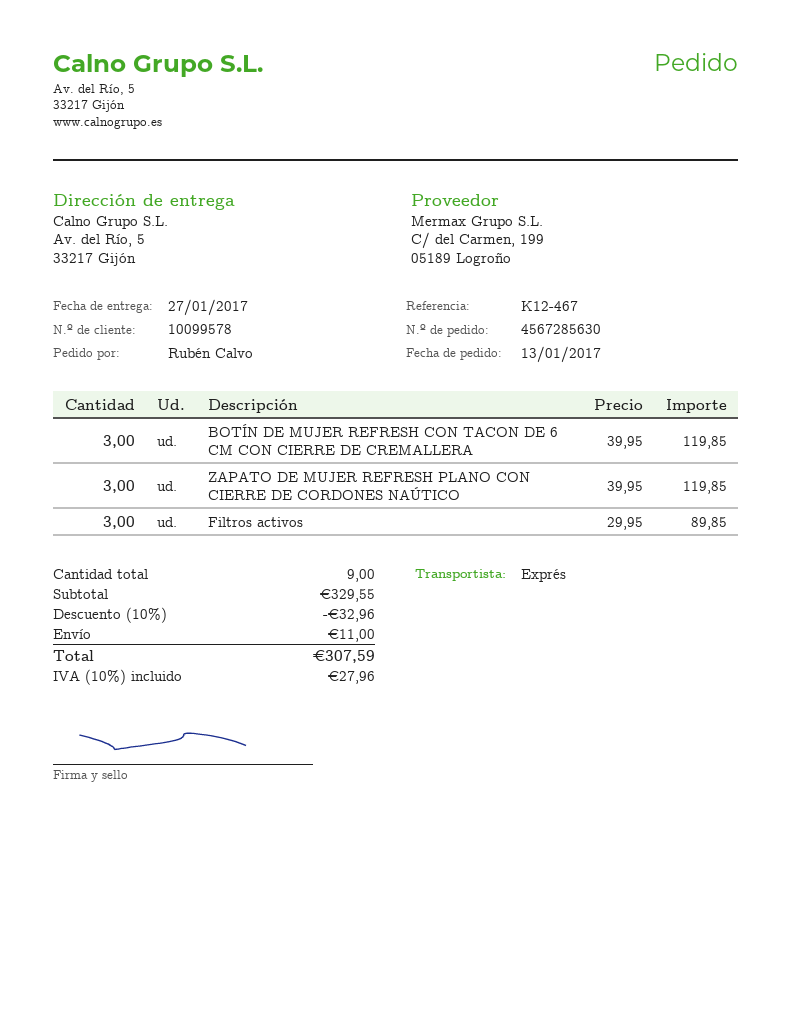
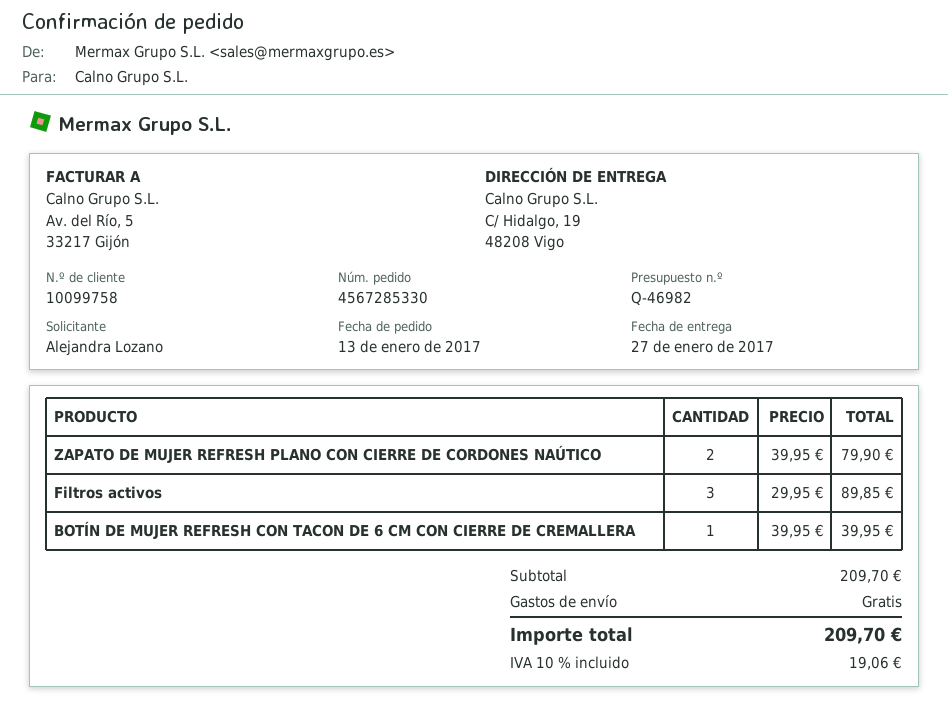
order number: 4567285630 -> 4567285330
customer number: 10099578 -> 10099758
ordered by: Rubén Calvo -> Alejandra Lozano
ship to: Av. del Río, 5, 33217 Gijón -> C/ Hidalgo, 19, 48208 Vigo
BOTÍN DE MUJER REFRESH CON TACON DE 6 CM CON CIERRE DE CREMALLERA: 3 x 39.95 = 119.85 -> 1 x 39.95 = 39.95
ZAPATO DE MUJER REFRESH PLANO CON CIERRE DE CORDONES NAÚTICO: 3 x 39.95 = 119.85 -> 2 x 39.95 = 79.90
subtotal: 329.55 -> 209.70
discount: 10% = 32.96 -> none
shipping: 11.00 -> 0.00
tax: 10% = 27.96 -> 10% = 19.06
total: 307.59 -> 209.70

